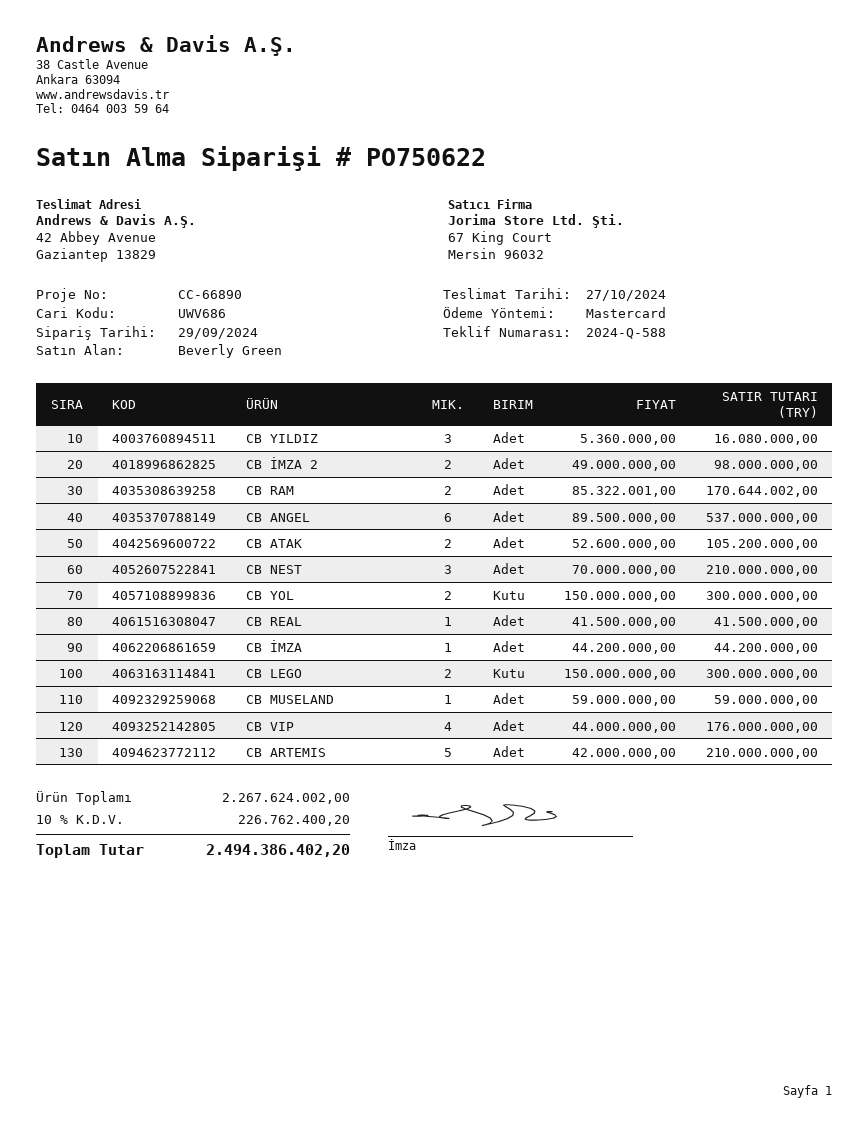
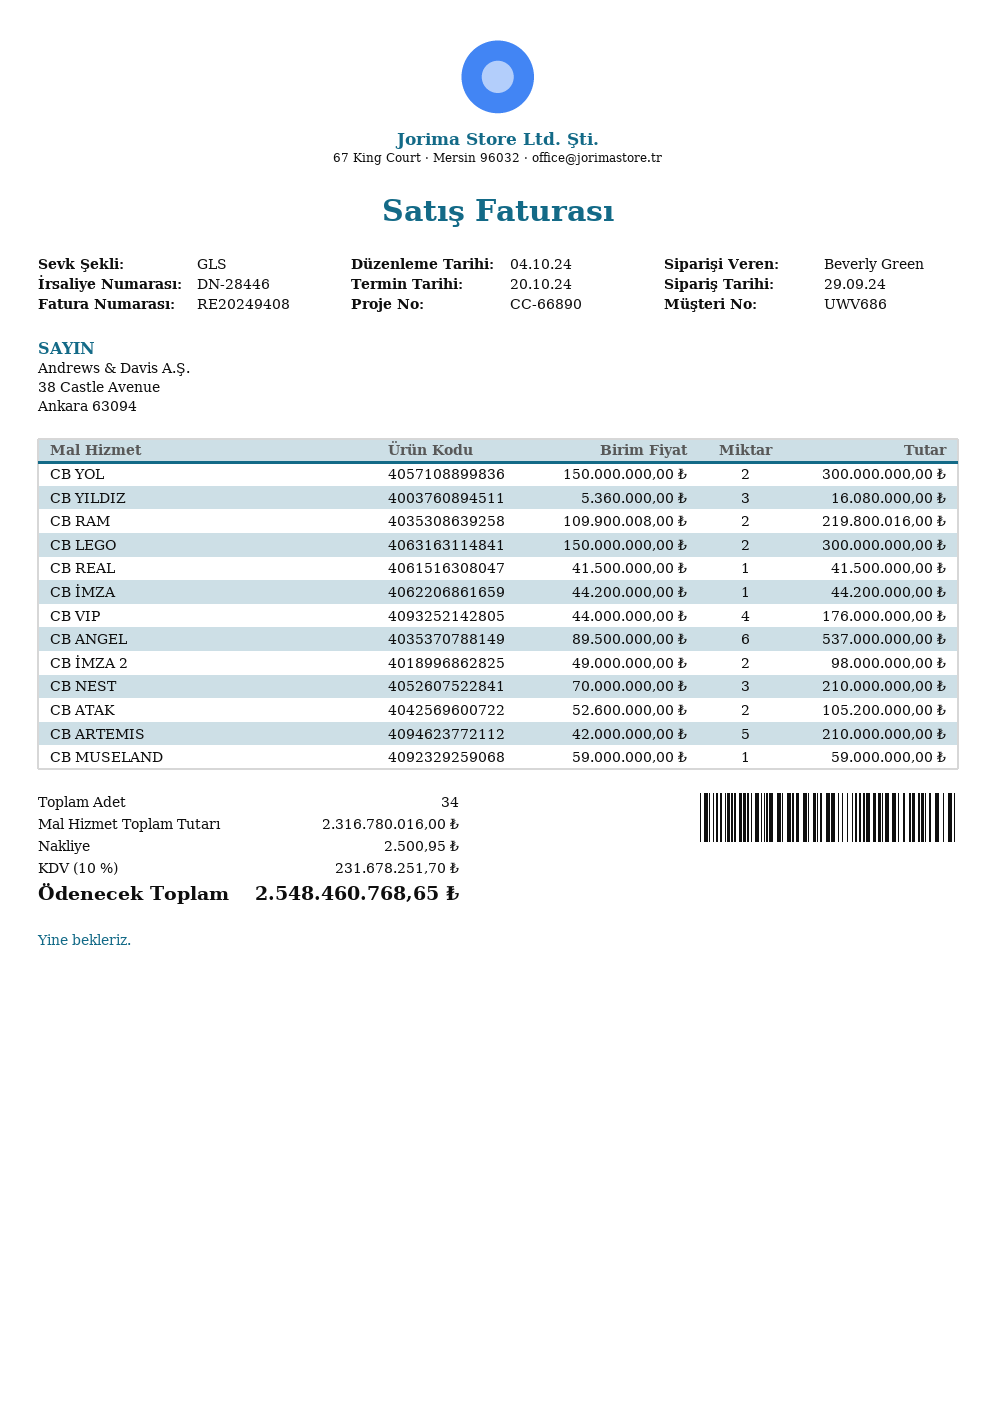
delivery date: 2024-10-27 -> 2024-10-20
CB RAM: 2 x 85322001.00 = 170644002.00 -> 2 x 109900008.00 = 219800016.00
subtotal: 2267624002.00 -> 2316780016.00
shipping: none -> 2500.95
tax: 10% = 226762400.20 -> 10% = 231678251.70
total: 2494386402.20 -> 2548460768.65

